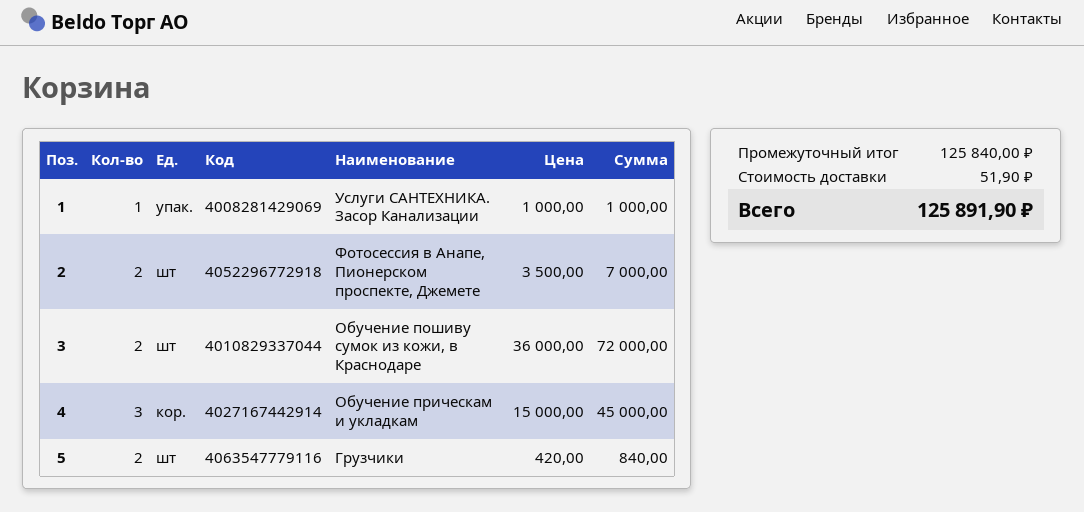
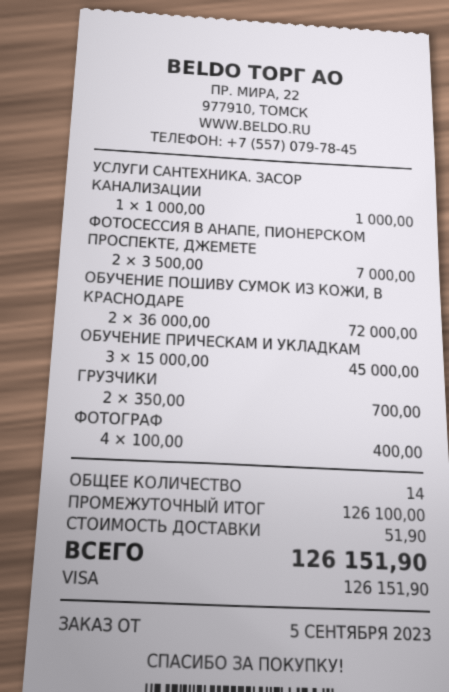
Грузчики: 2 x 420.00 = 840.00 -> 2 x 350.00 = 700.00
ФОТОГРАФ: none -> 4 x 100.00 = 400.00
subtotal: 125840.00 -> 126100.00
total: 125891.90 -> 126151.90

